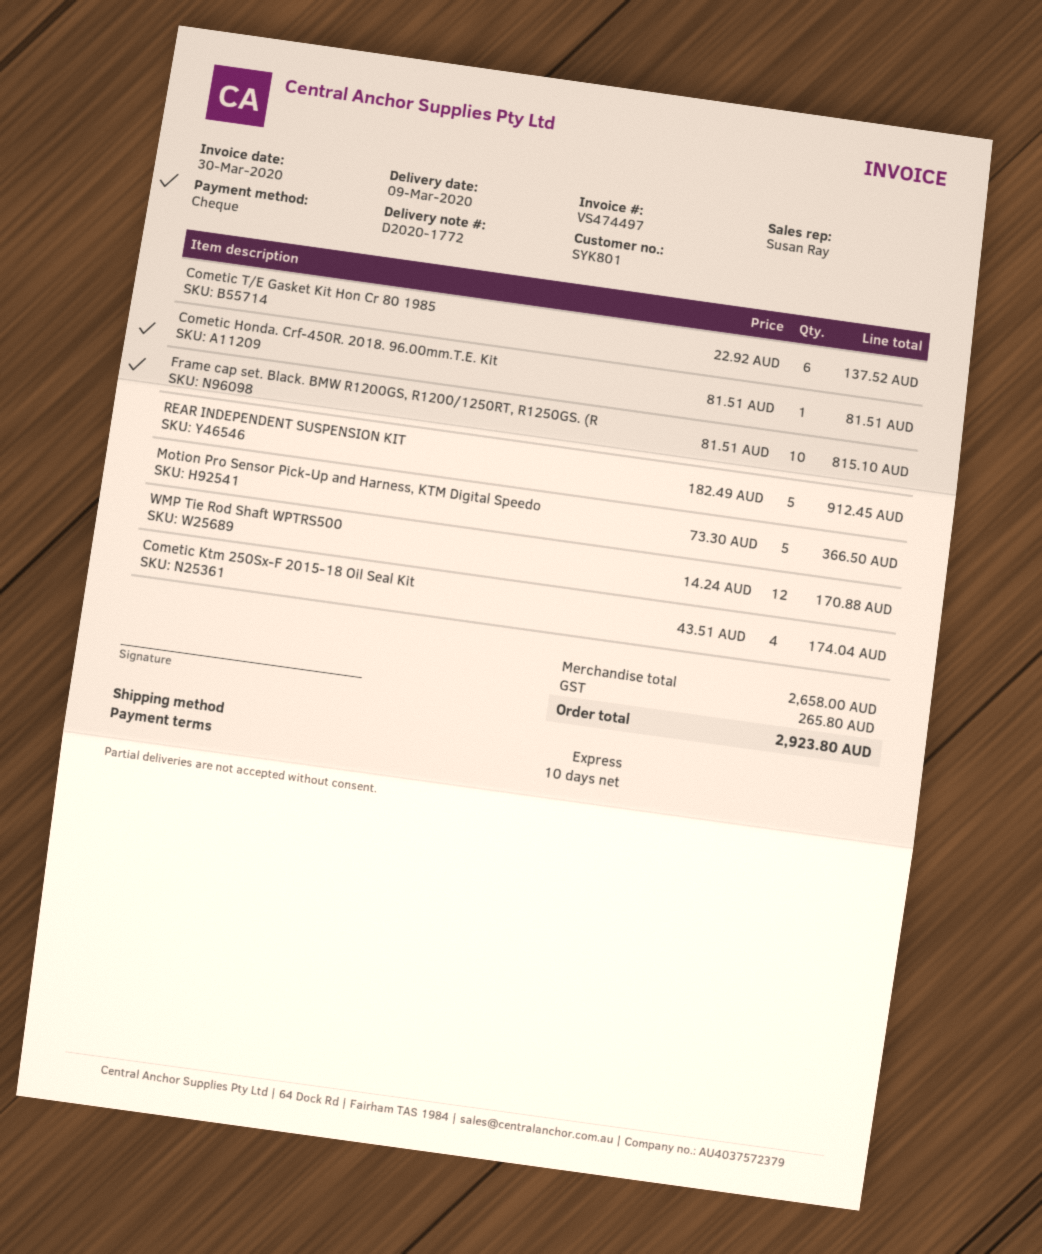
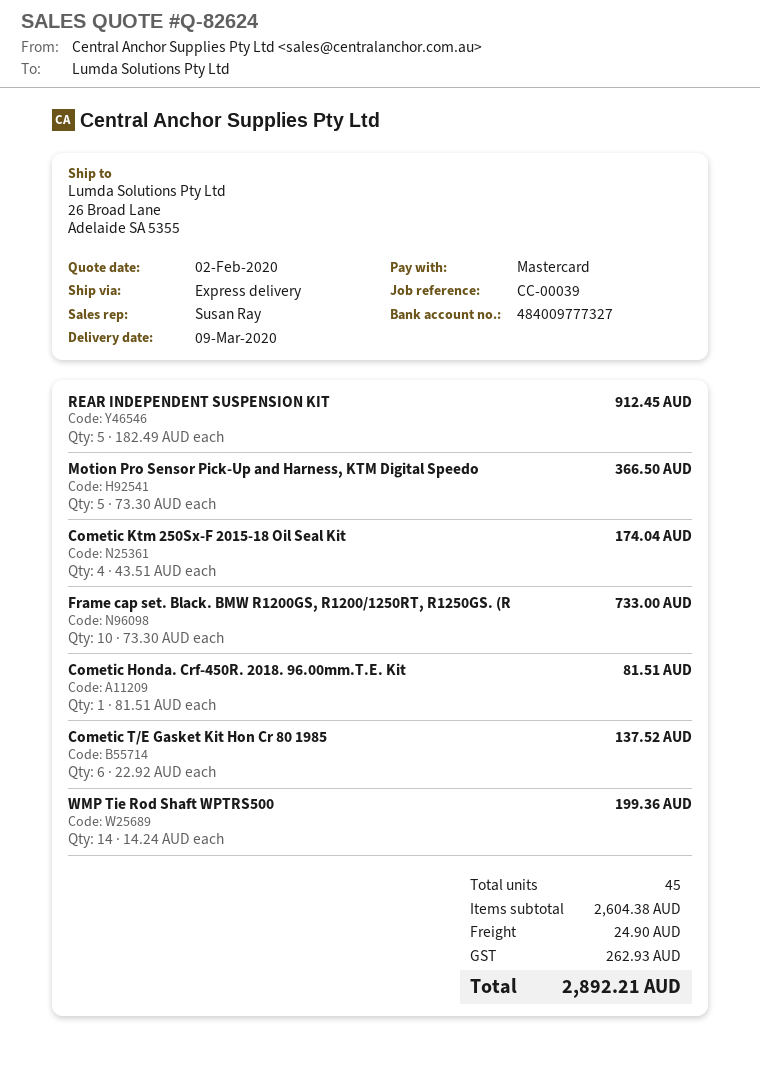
payment method: cheque -> Mastercard
Frame cap set. Black. BMW R1200GS, R1200/1250RT, R1250GS. (R: 10 x 81.51 = 815.10 -> 10 x 73.30 = 733.00
WMP Tie Rod Shaft WPTRS500: 12 x 14.24 = 170.88 -> 14 x 14.24 = 199.36
subtotal: 2658.00 -> 2604.38
shipping: none -> 24.90
tax: 265.80 -> 262.93
total: 2923.80 -> 2892.21

